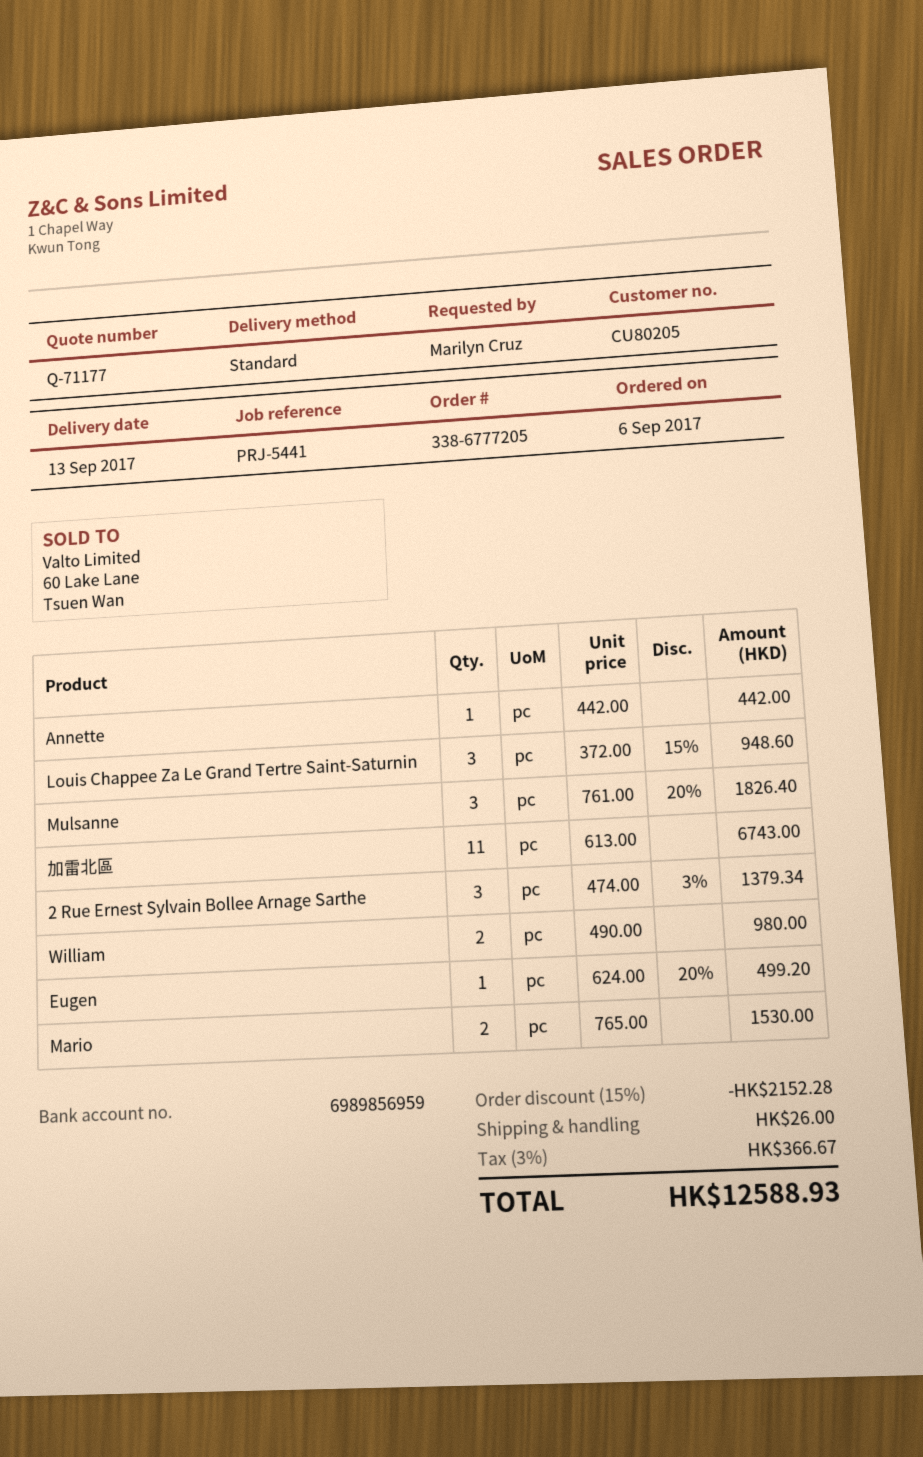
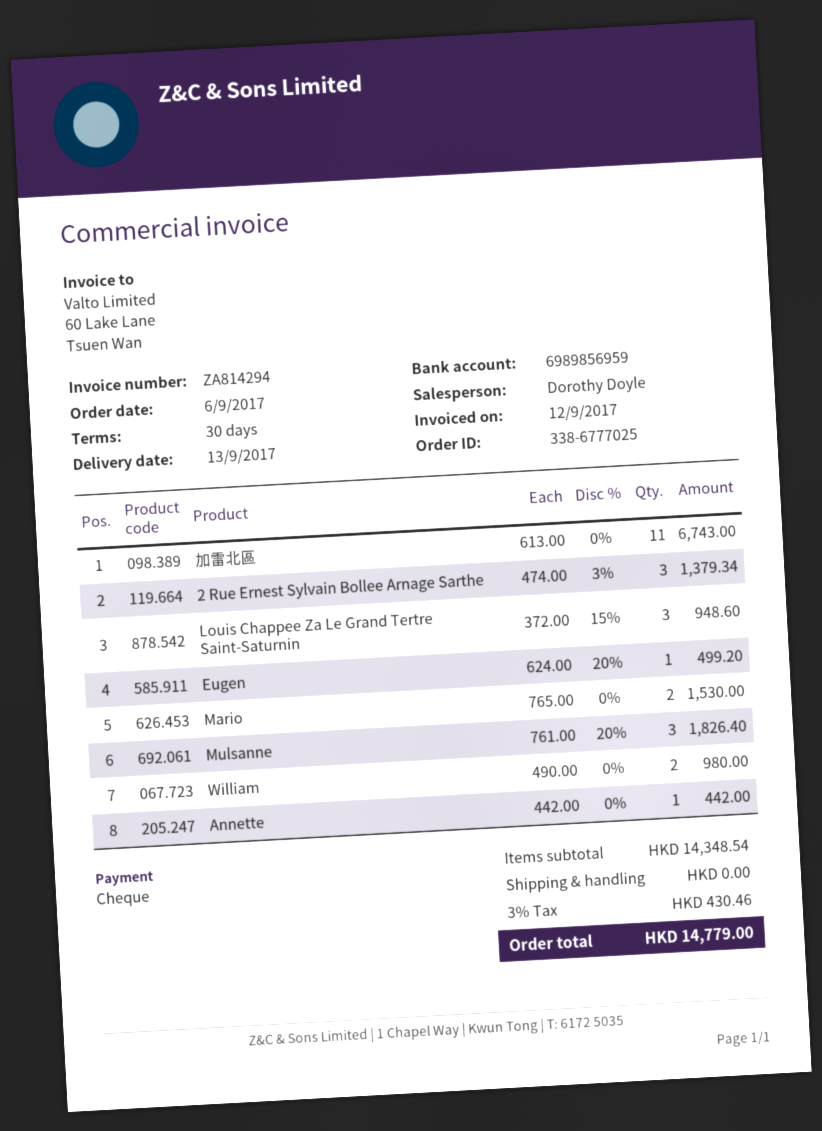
order number: 338-6777205 -> 338-6777025
discount: 15% = 2152.28 -> none
shipping: 26.00 -> 0.00
tax: 3% = 366.67 -> 3% = 430.46
total: 12588.93 -> 14779.00

